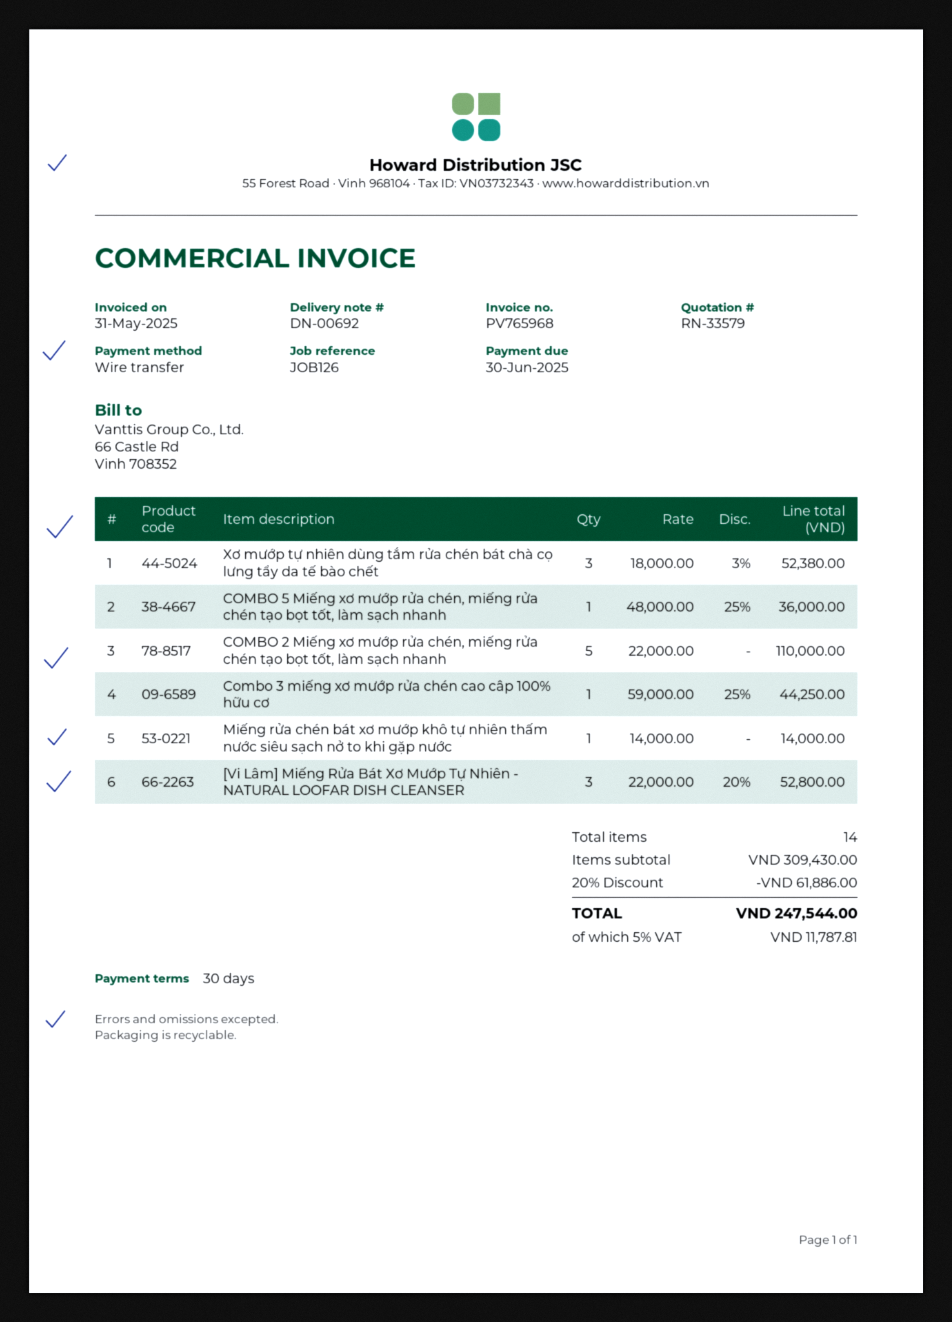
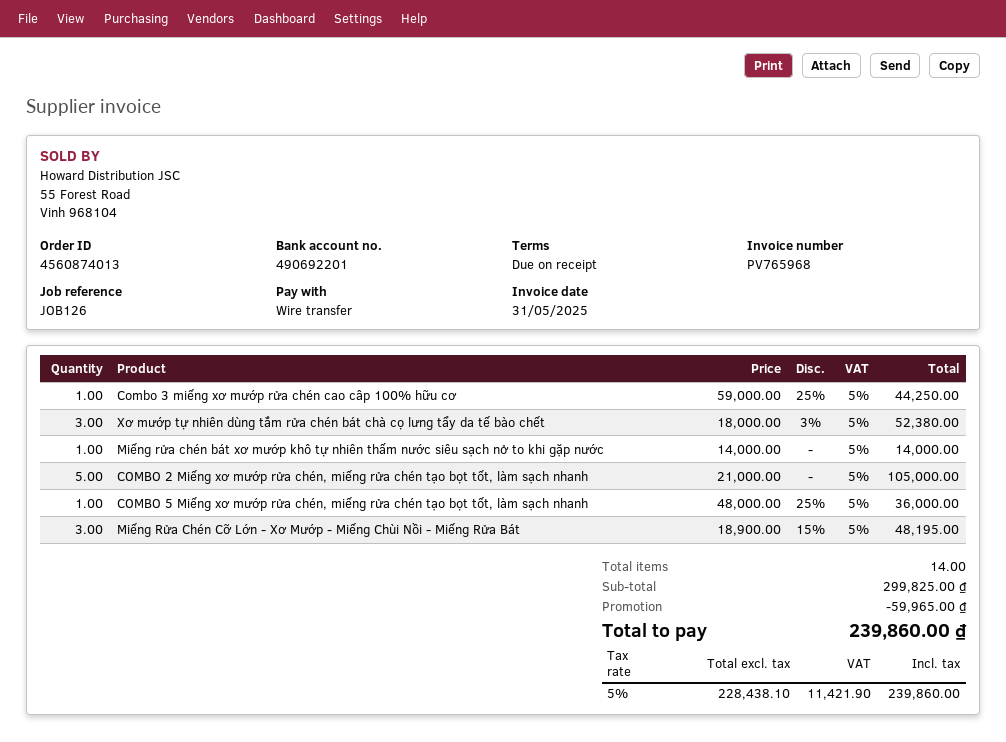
payment terms: 30 days -> on receipt
COMBO 2 Miếng xơ mướp rửa chén, miếng rửa chén tạo bọt tốt, làm sạch nhanh: 5 x 22000.00 = 110000.00 -> 5 x 21000.00 = 105000.00
[Vi Lâm] Miếng Rửa Bát Xơ Mướp Tự Nhiên - NATURAL LOOFAR DISH CLEANSER: 3 x 22000.00 - 20% = 52800.00 -> none
Miếng Rửa Chén Cỡ Lớn - Xơ Mướp - Miếng Chùi Nồi - Miếng Rửa Bát: none -> 3 x 18900.00 - 15% = 48195.00
subtotal: 309430.00 -> 299825.00
discount: 61886.00 -> 59965.00
tax: 5% = 11787.81 -> 5% = 11421.90
total: 247544.00 -> 239860.00

